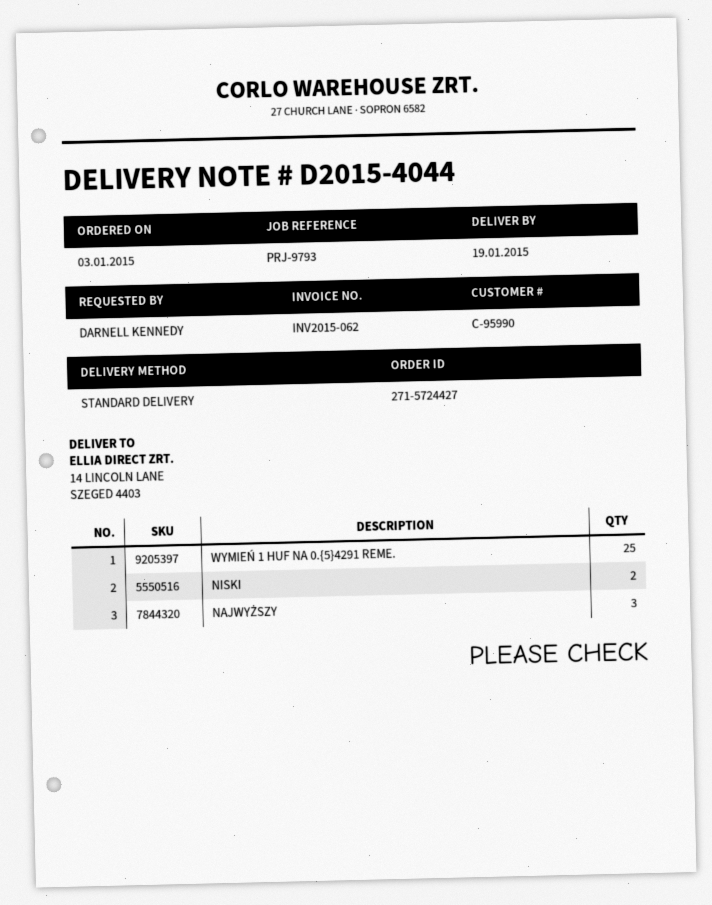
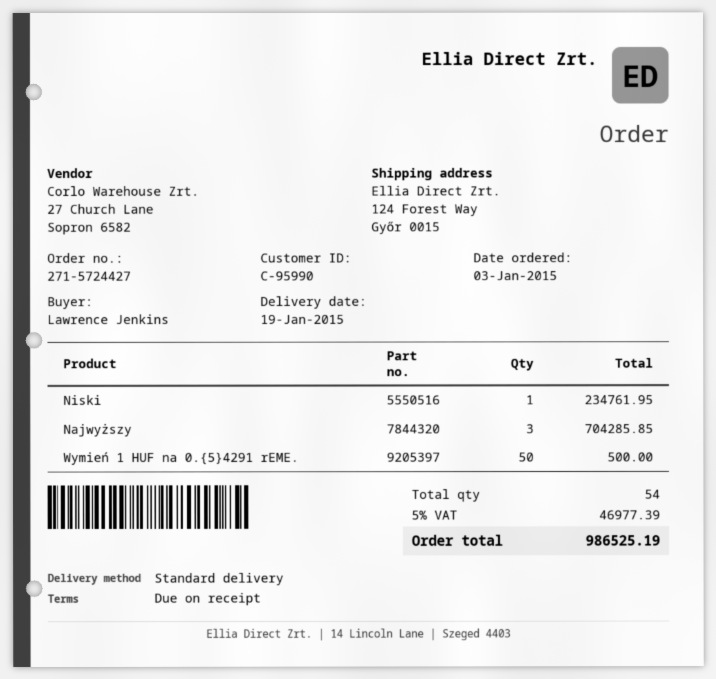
ordered by: DARNELL KENNEDY -> Lawrence Jenkins
ship to: 14 LINCOLN LANE, SZEGED 4403 -> 124 Forest Way, Győr 0015
WYMIEŃ 1 HUF NA 0.{5}4291 REME.: 25 -> 50
NISKI: 2 -> 1

